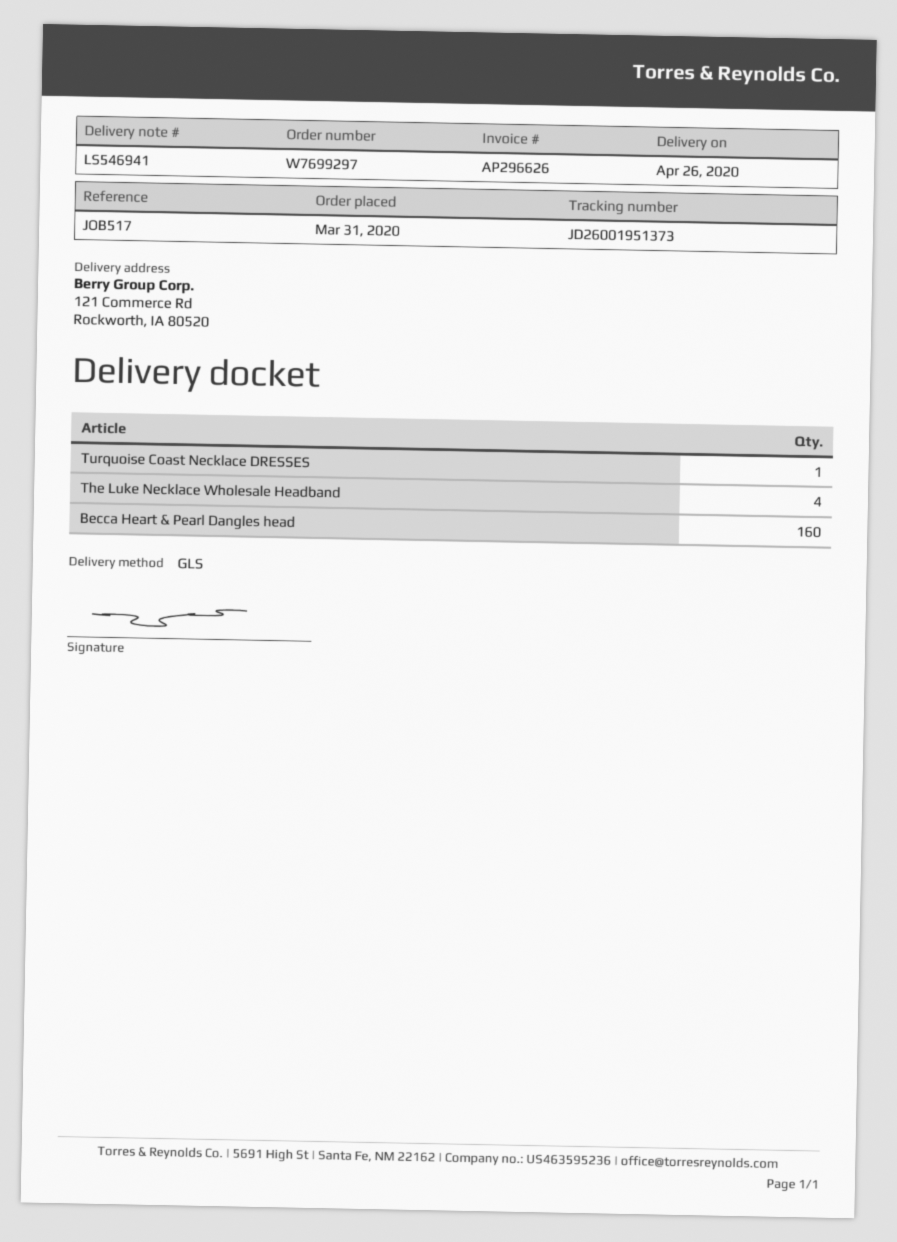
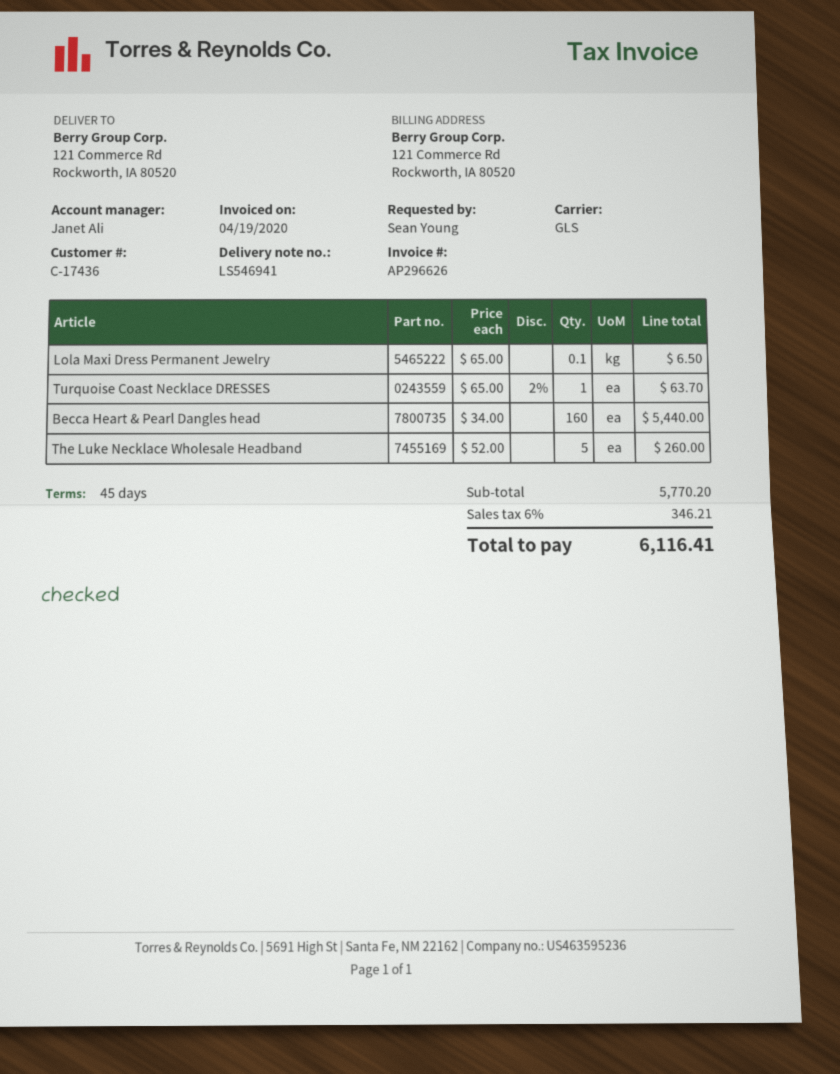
The Luke Necklace Wholesale Headband: 4 -> 5
Lola Maxi Dress Permanent Jewelry: none -> 0.1

